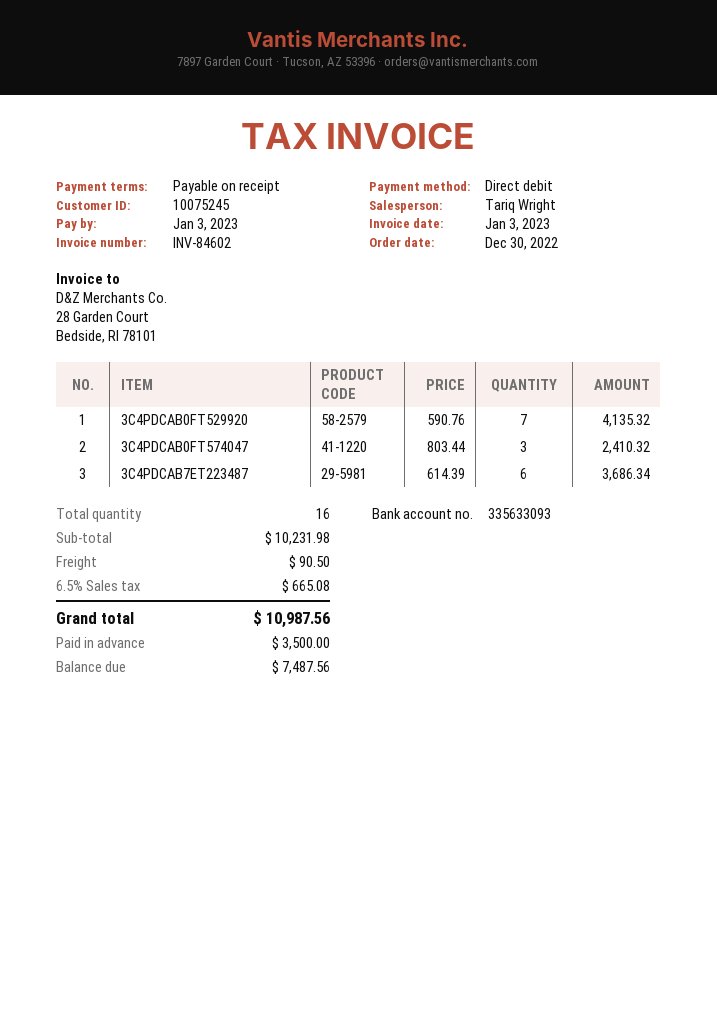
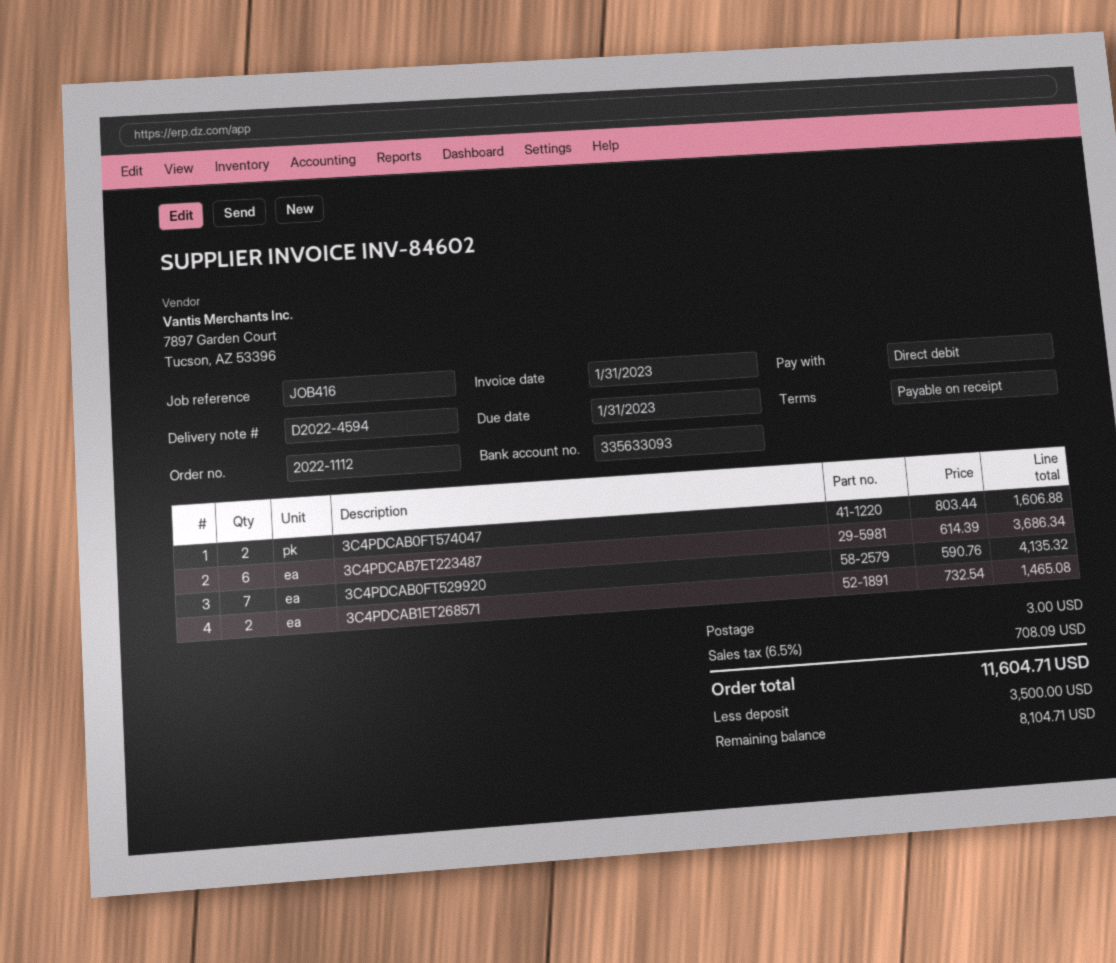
invoice date: 2023-01-03 -> 2023-01-31
due date: 2023-01-03 -> 2023-01-31
3C4PDCAB0FT574047: 3 x 803.44 = 2410.32 -> 2 x 803.44 = 1606.88
3C4PDCAB1ET268571: none -> 2 x 732.54 = 1465.08
shipping: 90.50 -> 3.00
tax: 6.5% = 665.08 -> 6.5% = 708.09
total: 10987.56 -> 11604.71
balance: 7487.56 -> 8104.71

